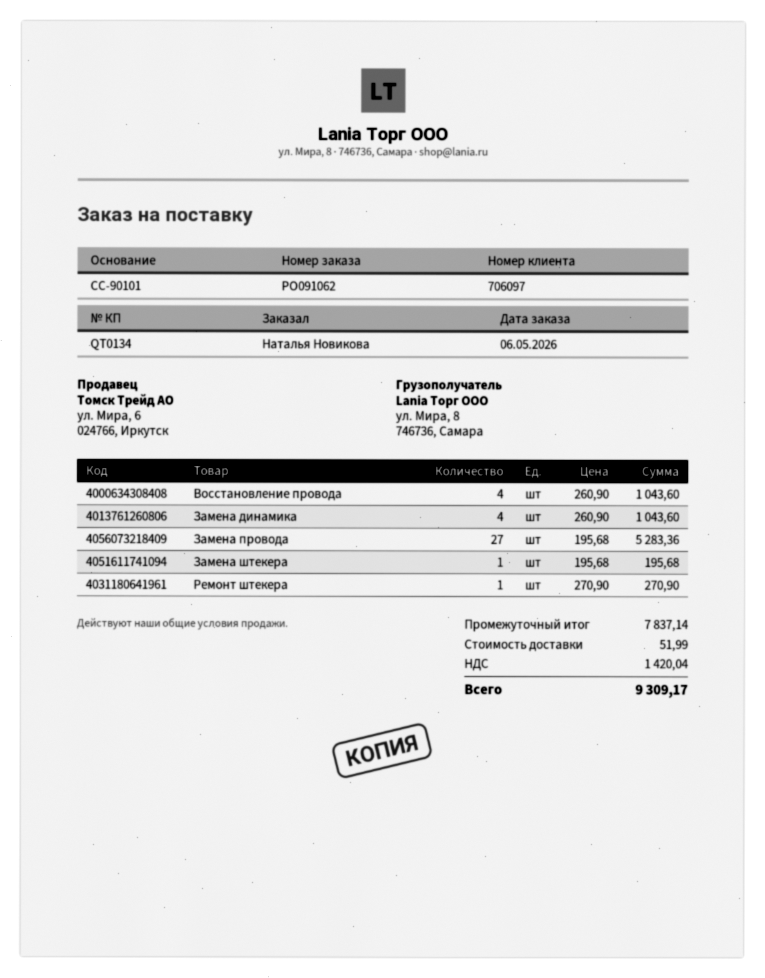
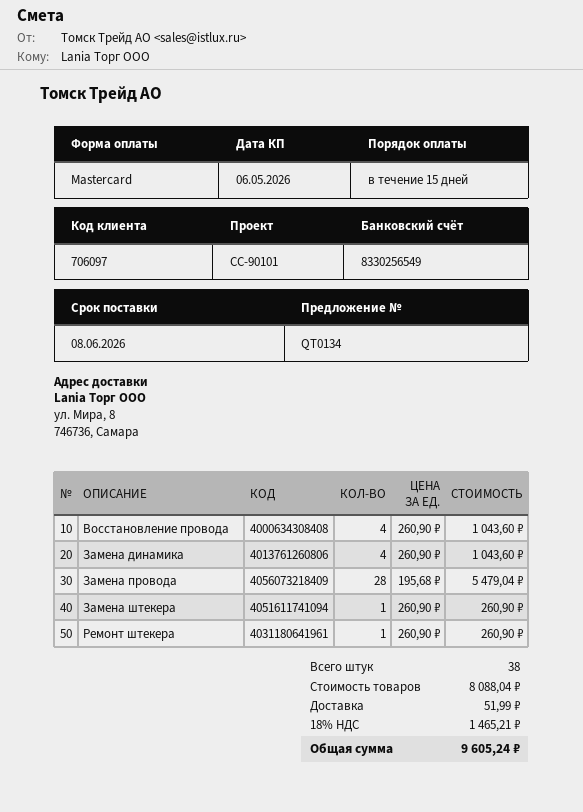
Замена провода: 27 x 195.68 = 5283.36 -> 28 x 195.68 = 5479.04
Замена штекера: 1 x 195.68 = 195.68 -> 1 x 260.90 = 260.90
Ремонт штекера: 1 x 270.90 = 270.90 -> 1 x 260.90 = 260.90
subtotal: 7837.14 -> 8088.04
tax: 1420.04 -> 1465.21
total: 9309.17 -> 9605.24

